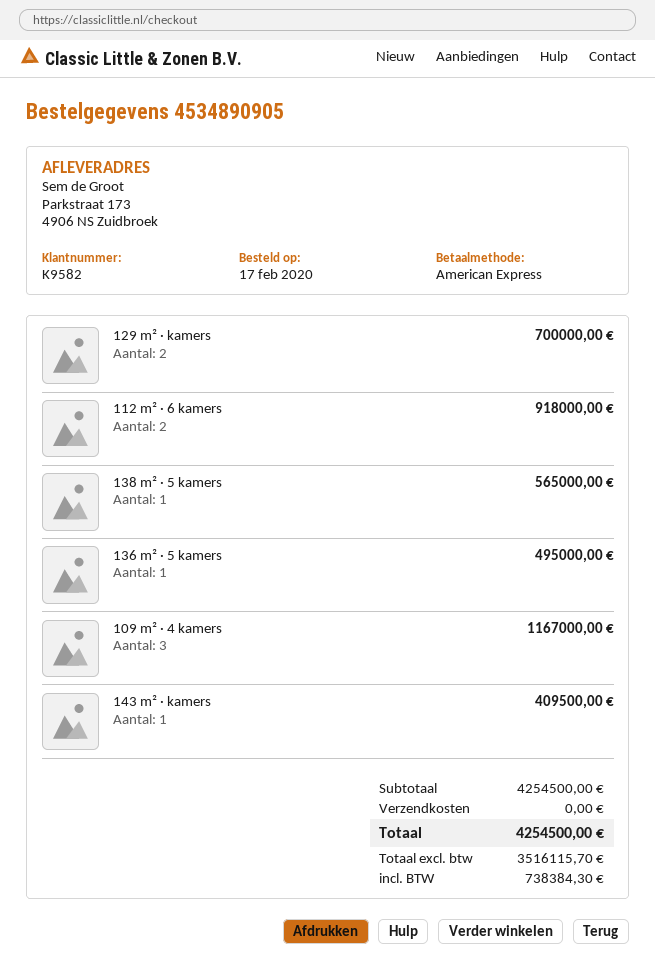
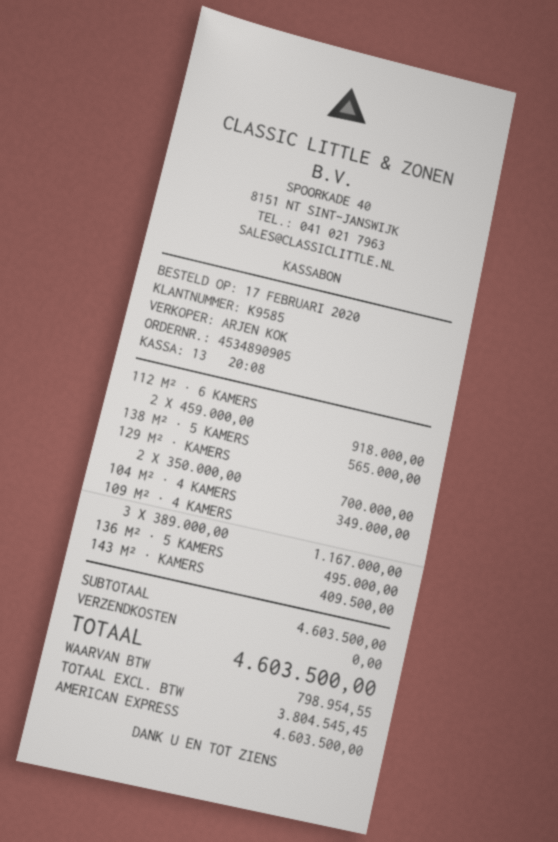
customer number: K9582 -> K9585
104 M² · 4 KAMERS: none -> 1 for 349000.00
subtotal: 4254500.00 -> 4603500.00
net: 3516115.70 -> 3804545.45
tax: 738384.30 -> 798954.55
total: 4254500.00 -> 4603500.00

